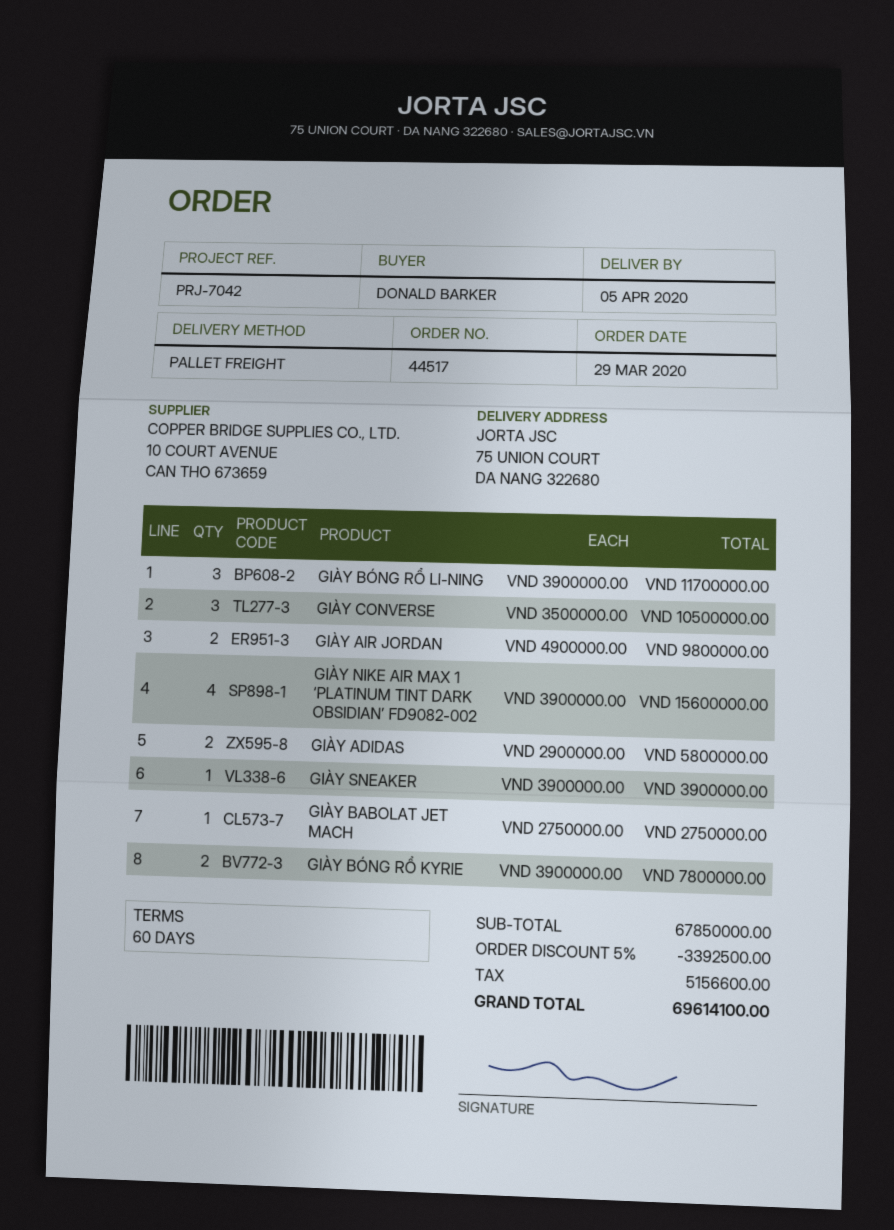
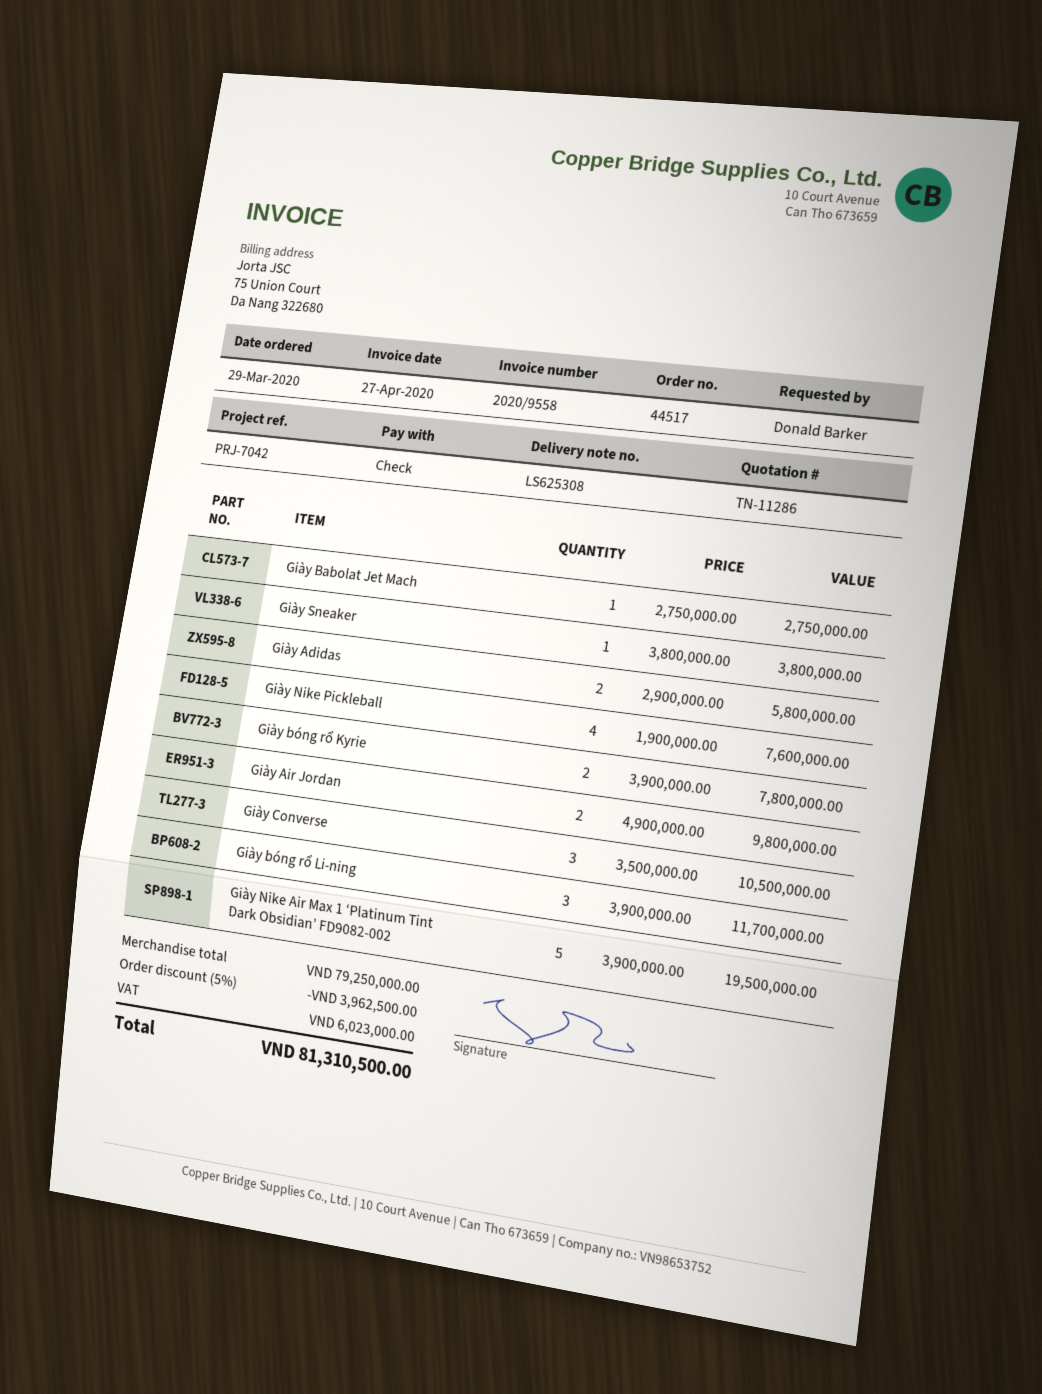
GIÀY NIKE AIR MAX 1 ‘PLATINUM TINT DARK OBSIDIAN’ FD9082-002: 4 x 3900000.00 = 15600000.00 -> 5 x 3900000.00 = 19500000.00
GIÀY SNEAKER: 1 x 3900000.00 = 3900000.00 -> 1 x 3800000.00 = 3800000.00
Giày Nike Pickleball: none -> 4 x 1900000.00 = 7600000.00
subtotal: 67850000.00 -> 79250000.00
discount: 5% = 3392500.00 -> 5% = 3962500.00
tax: 5156600.00 -> 6023000.00
total: 69614100.00 -> 81310500.00

